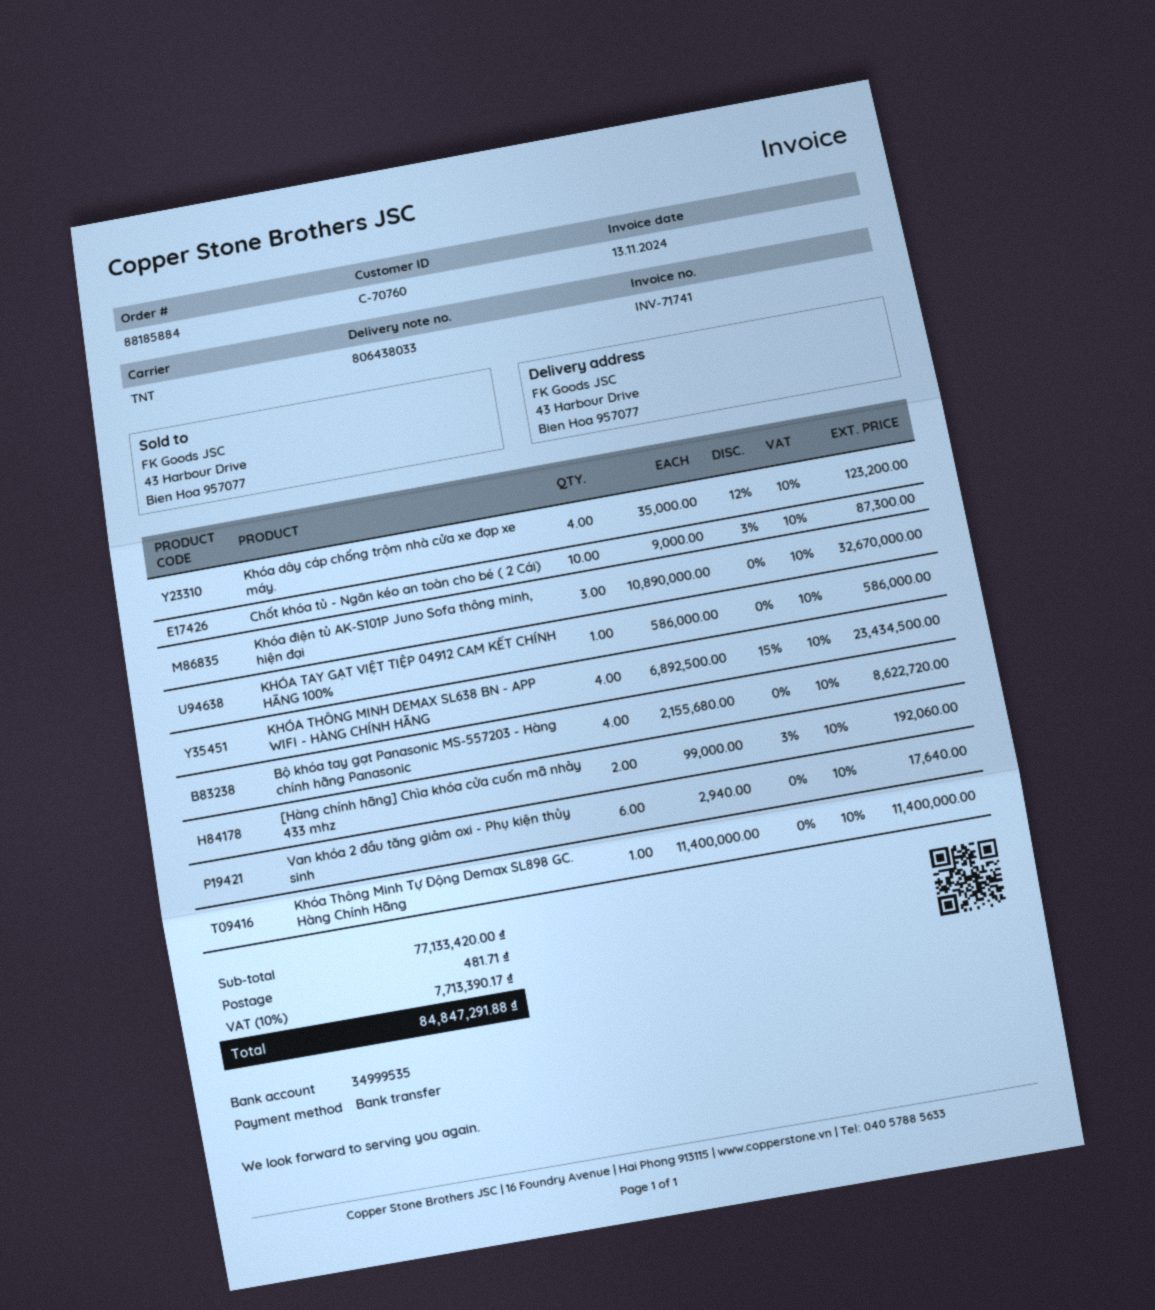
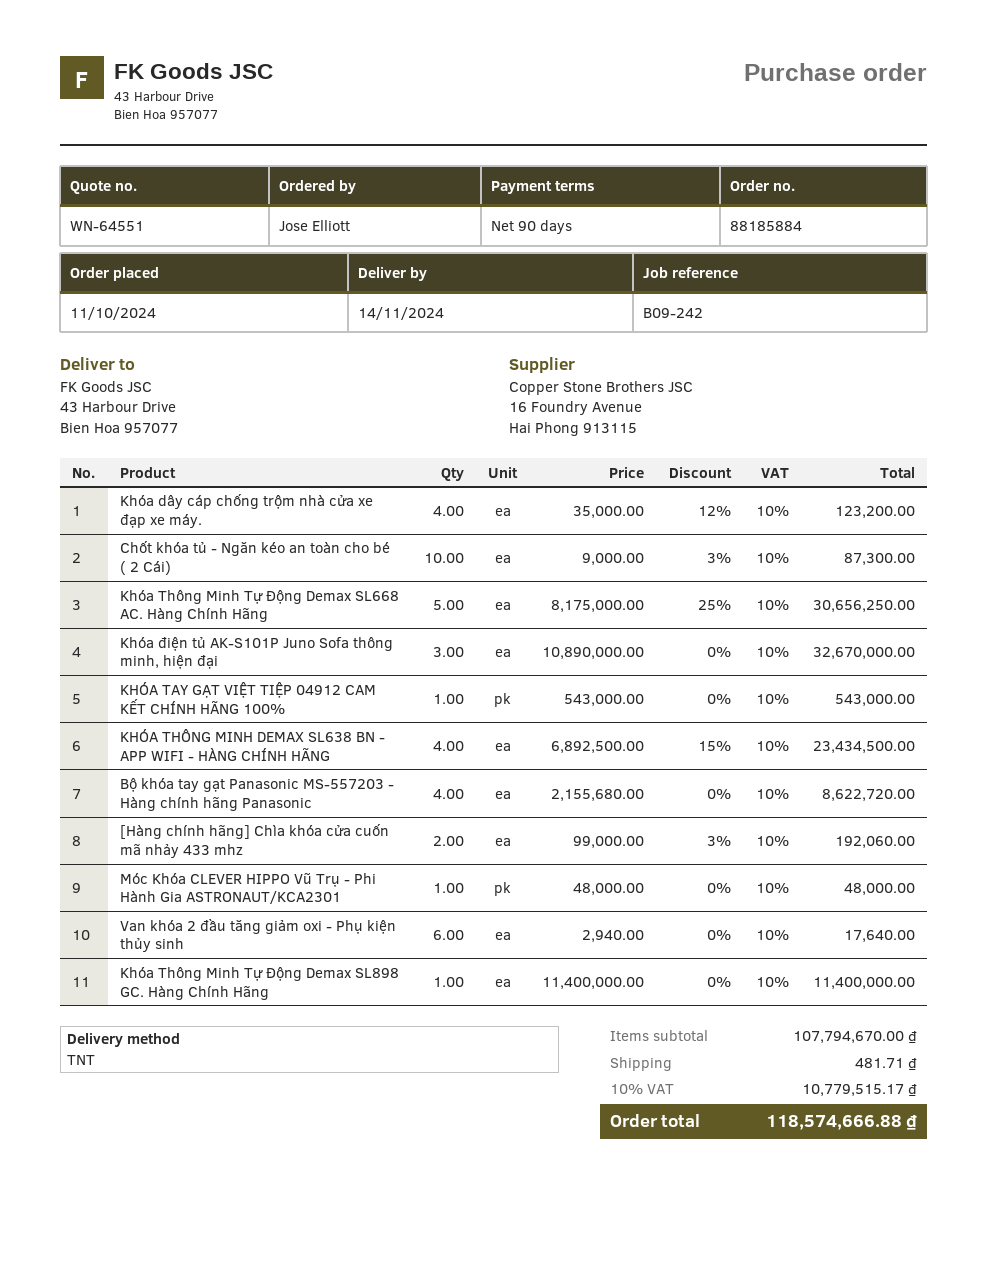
KHÓA TAY GẠT VIỆT TIỆP 04912 CAM KẾT CHÍNH HÃNG 100%: 1 x 586000.00 = 586000.00 -> 1 x 543000.00 = 543000.00
Khóa Thông Minh Tự Động Demax SL668 AC. Hàng Chính Hãng: none -> 5 x 8175000.00 - 25% = 30656250.00
Móc Khóa CLEVER HIPPO Vũ Trụ - Phi Hành Gia ASTRONAUT/KCA2301: none -> 1 x 48000.00 = 48000.00
subtotal: 77133420.00 -> 107794670.00
tax: 10% = 7713390.17 -> 10% = 10779515.17
total: 84847291.88 -> 118574666.88

